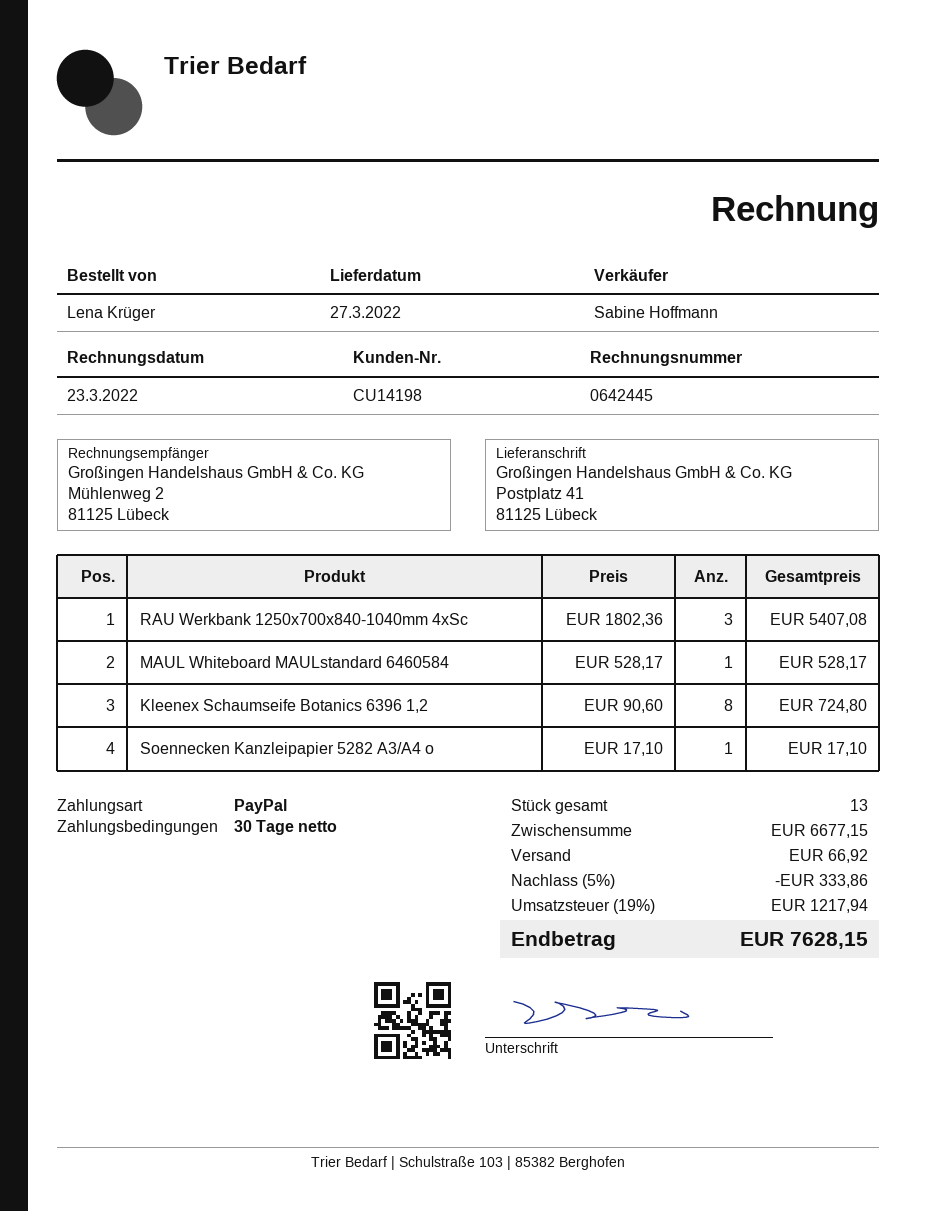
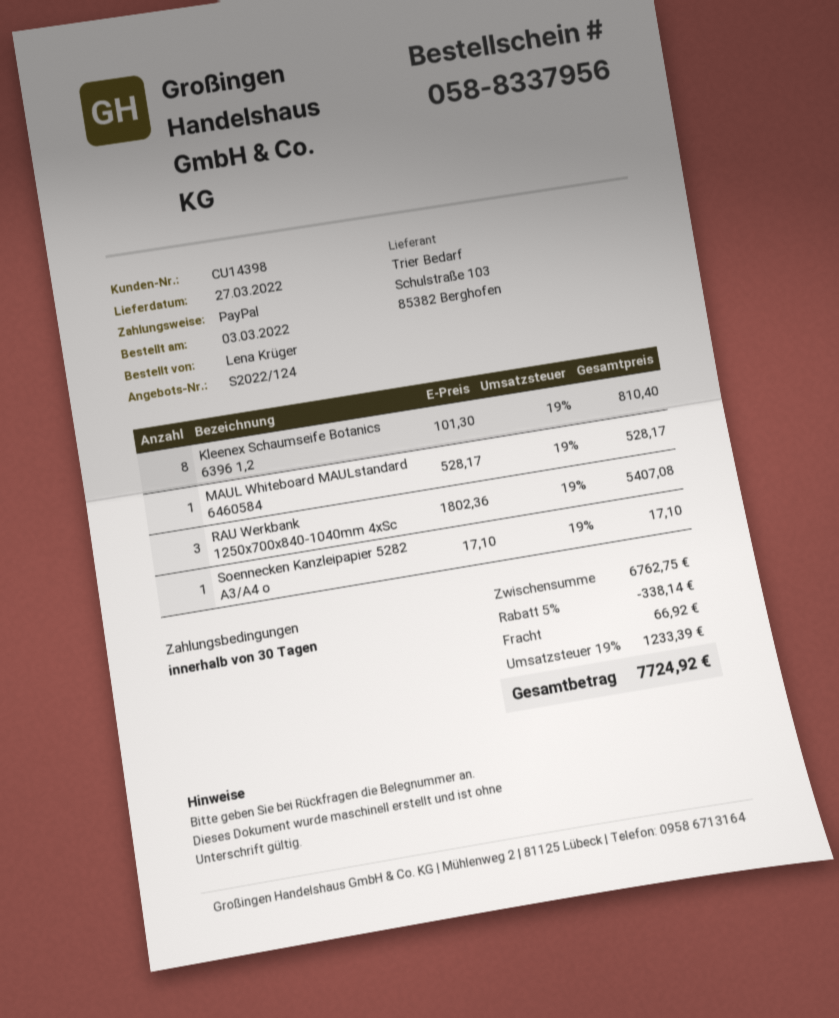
customer number: CU14198 -> CU14398
Kleenex Schaumseife Botanics 6396 1,2: 8 x 90.60 = 724.80 -> 8 x 101.30 = 810.40
subtotal: 6677.15 -> 6762.75
discount: 5% = 333.86 -> 5% = 338.14
tax: 19% = 1217.94 -> 19% = 1233.39
total: 7628.15 -> 7724.92

